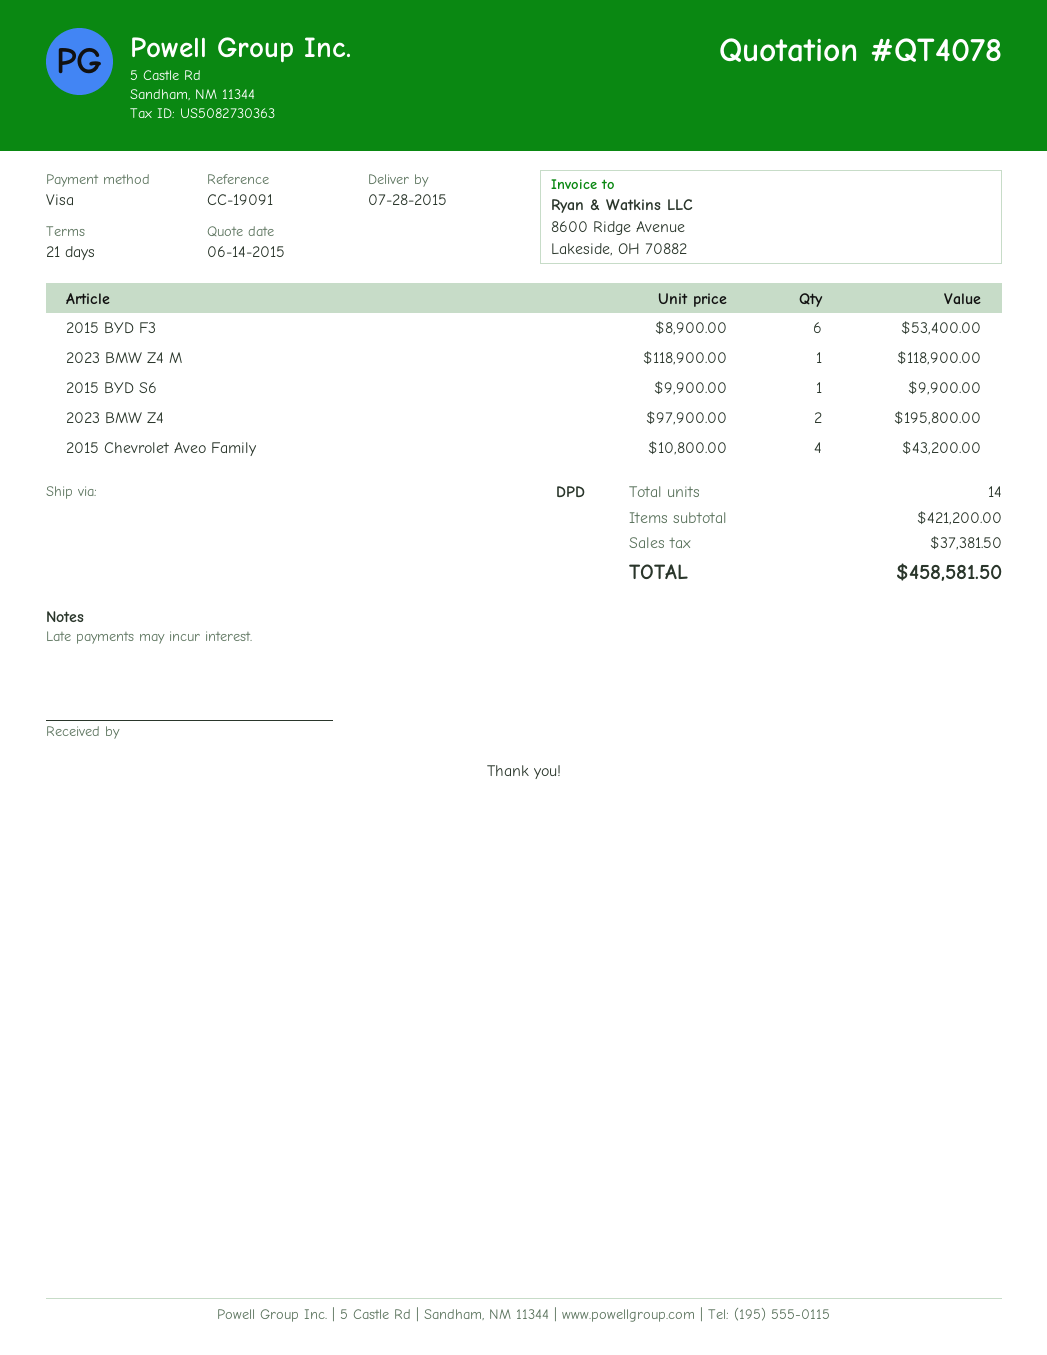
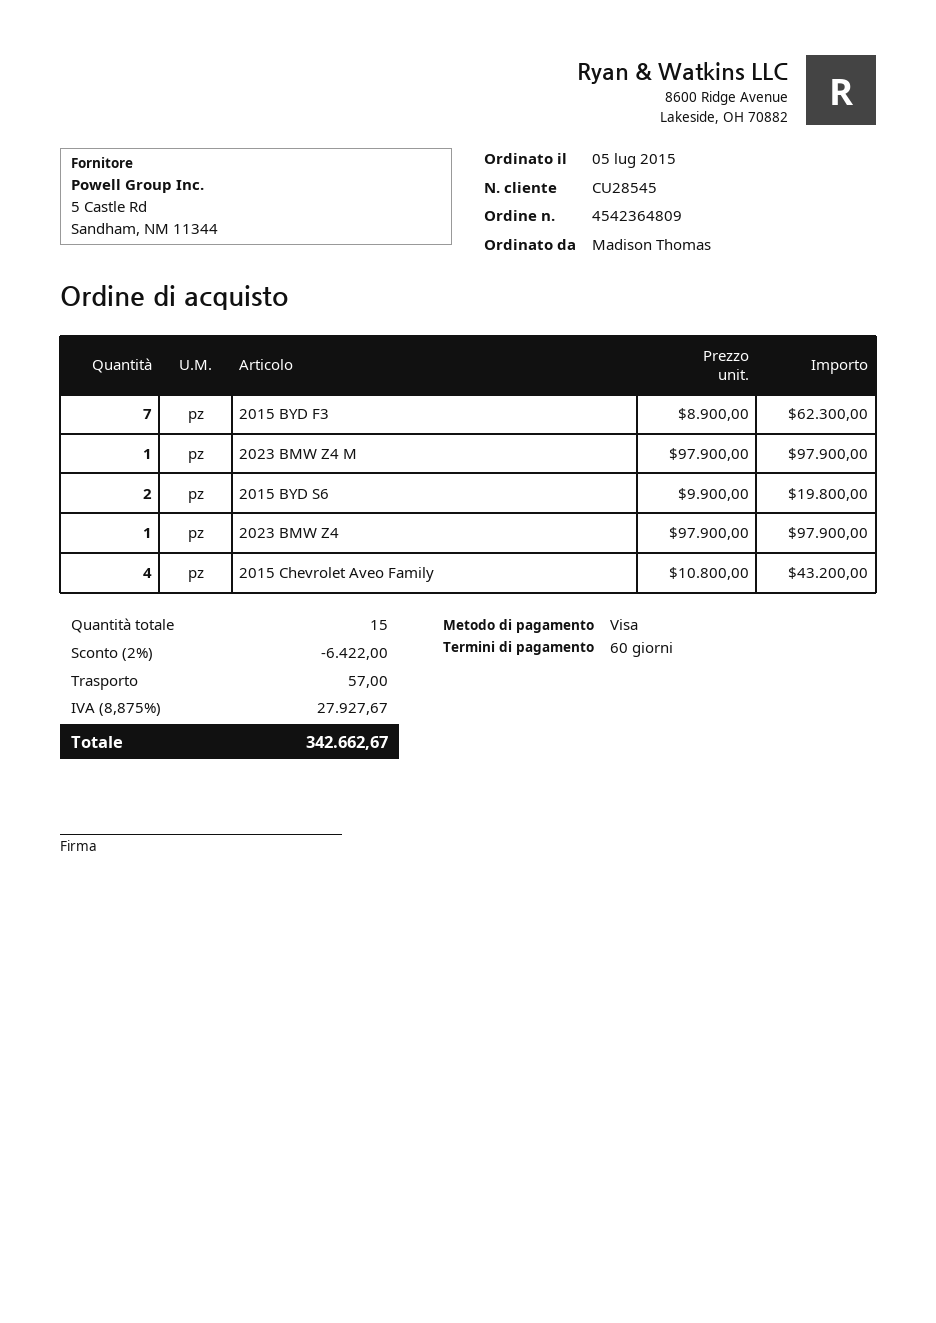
payment terms: 21 days -> 60 days
2015 BYD F3: 6 x 8900.00 = 53400.00 -> 7 x 8900.00 = 62300.00
2023 BMW Z4 M: 1 x 118900.00 = 118900.00 -> 1 x 97900.00 = 97900.00
2015 BYD S6: 1 x 9900.00 = 9900.00 -> 2 x 9900.00 = 19800.00
2023 BMW Z4: 2 x 97900.00 = 195800.00 -> 1 x 97900.00 = 97900.00
total quantity: 14 -> 15
discount: none -> 2% = 6422.00
shipping: none -> 57.00
tax: 37381.50 -> 27927.67
total: 458581.50 -> 342662.67

